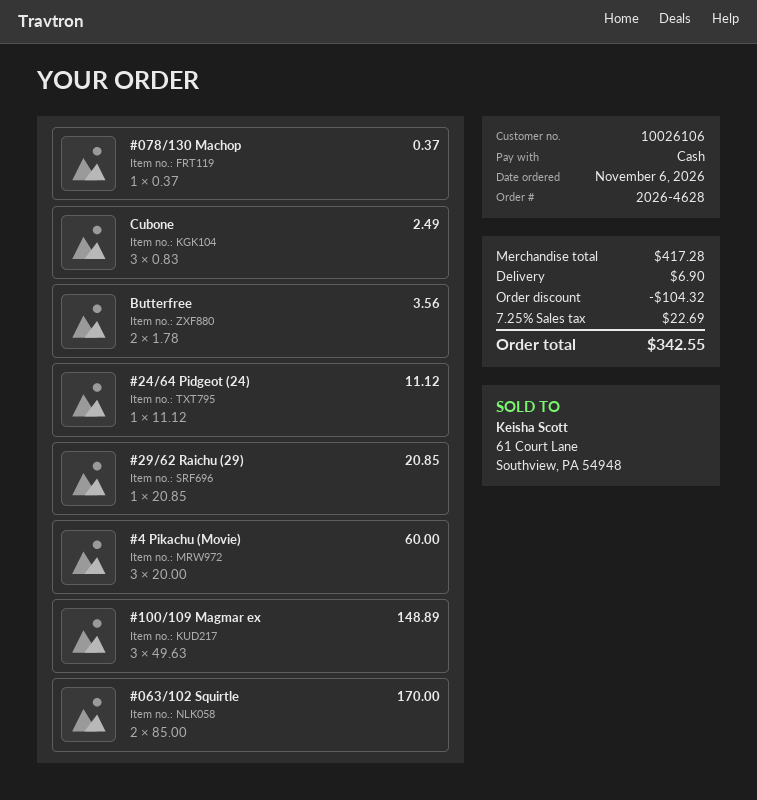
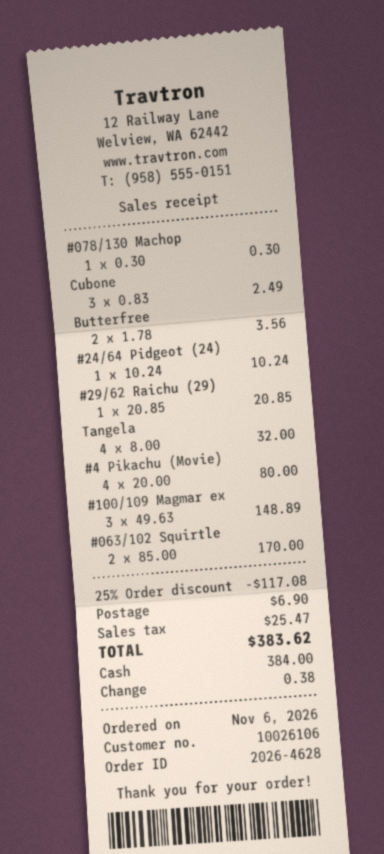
#078/130 Machop: 1 x 0.37 = 0.37 -> 1 x 0.30 = 0.30
#24/64 Pidgeot (24): 1 x 11.12 = 11.12 -> 1 x 10.24 = 10.24
#4 Pikachu (Movie): 3 x 20.00 = 60.00 -> 4 x 20.00 = 80.00
Tangela: none -> 4 x 8.00 = 32.00
discount: 104.32 -> 117.08
tax: 22.69 -> 25.47
total: 342.55 -> 383.62

